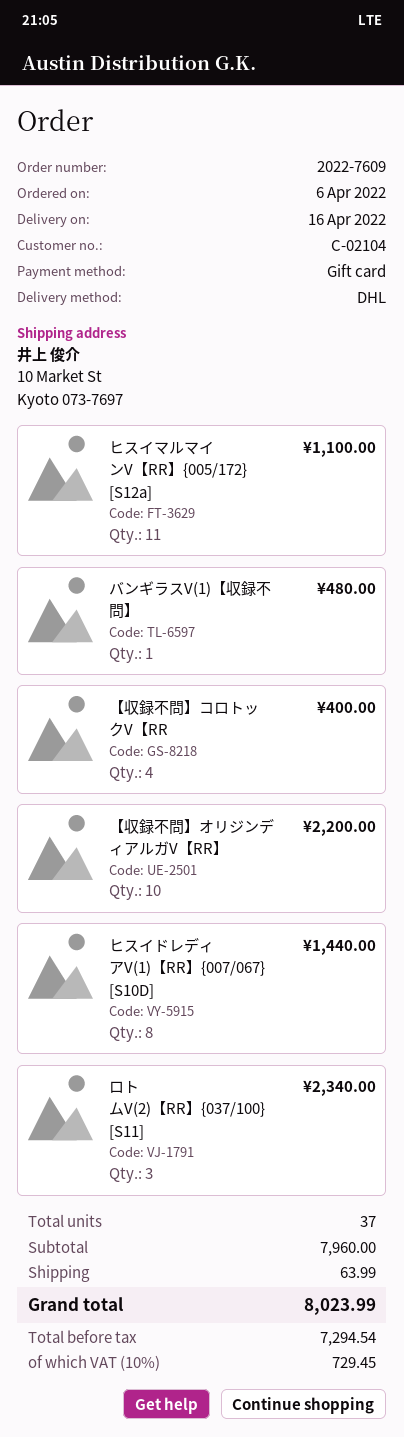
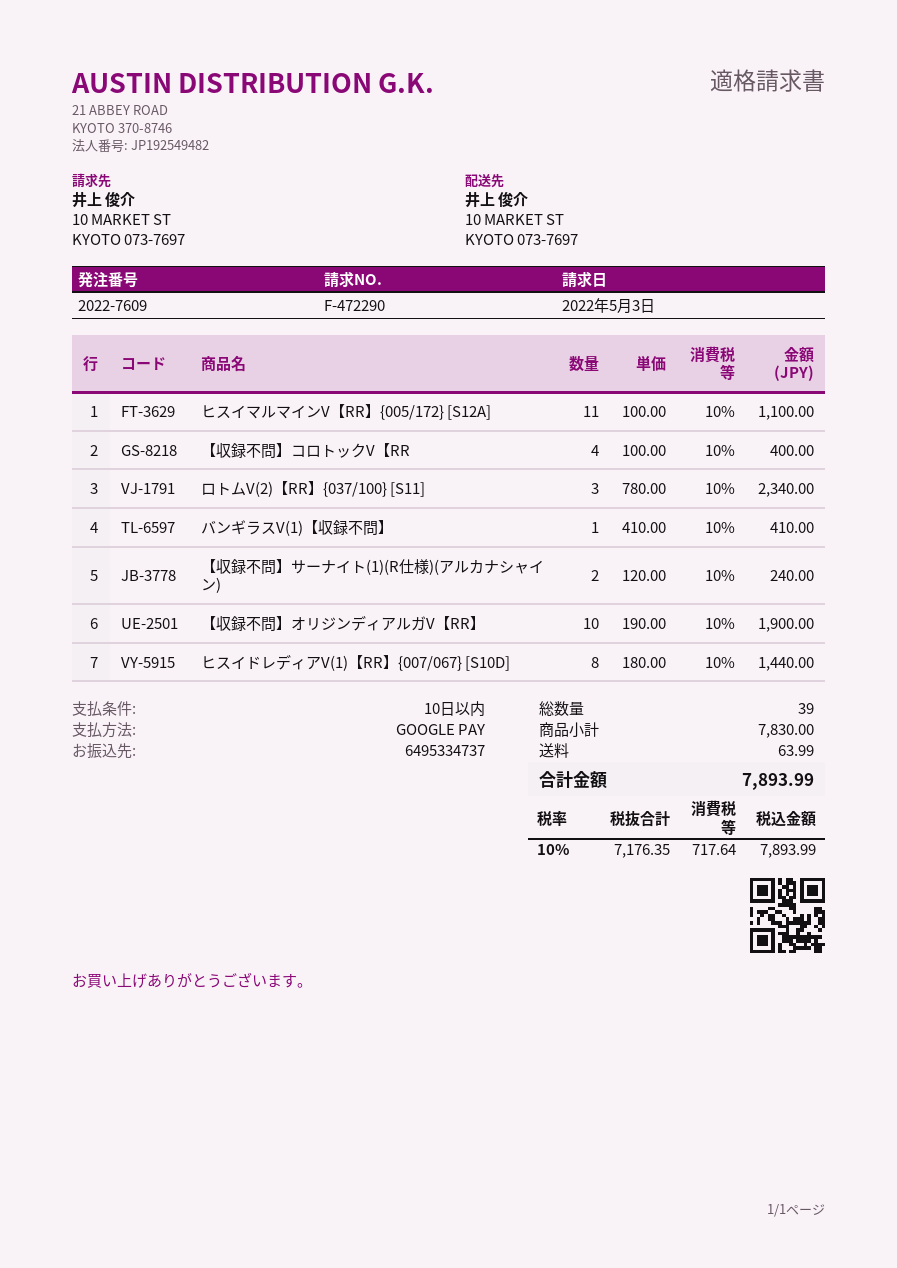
payment method: gift card -> Google Pay
バンギラスV(1)【収録不問】: 1 for 480.00 -> 1 for 410.00
【収録不問】オリジンディアルガV【RR】: 10 for 2200.00 -> 10 for 1900.00
【収録不問】サーナイト(1)(R仕様)(アルカナシャイン): none -> 2 for 240.00
total quantity: 37 -> 39
subtotal: 7960.00 -> 7830.00
net: 7294.54 -> 7176.35
tax: 10% = 729.45 -> 10% = 717.64
total: 8023.99 -> 7893.99

